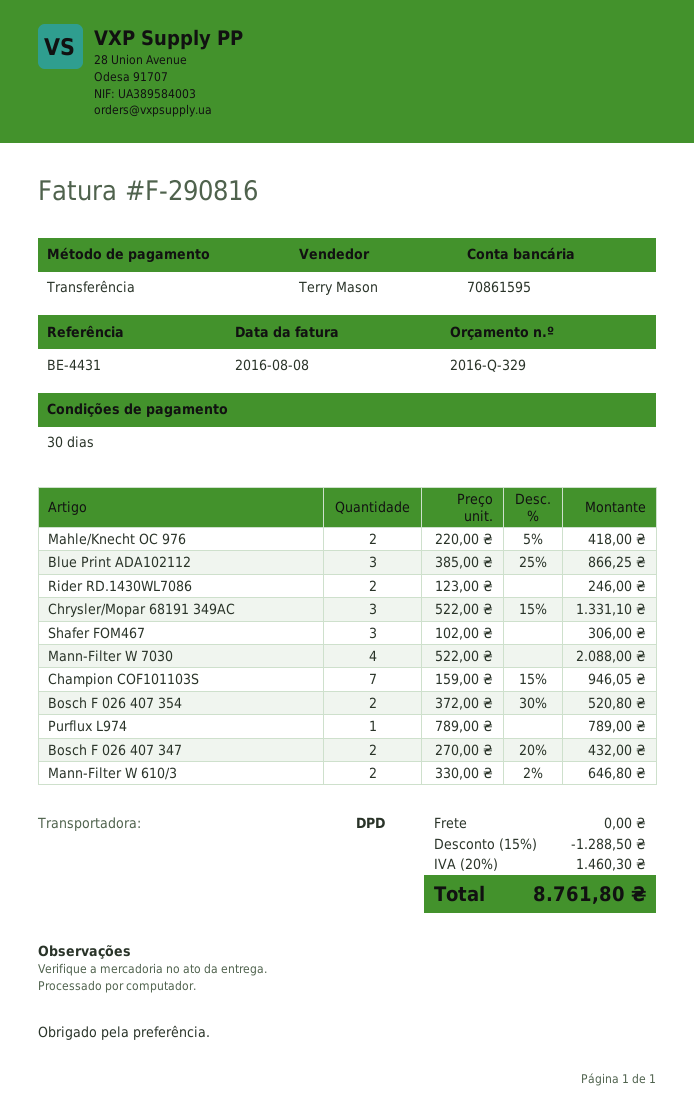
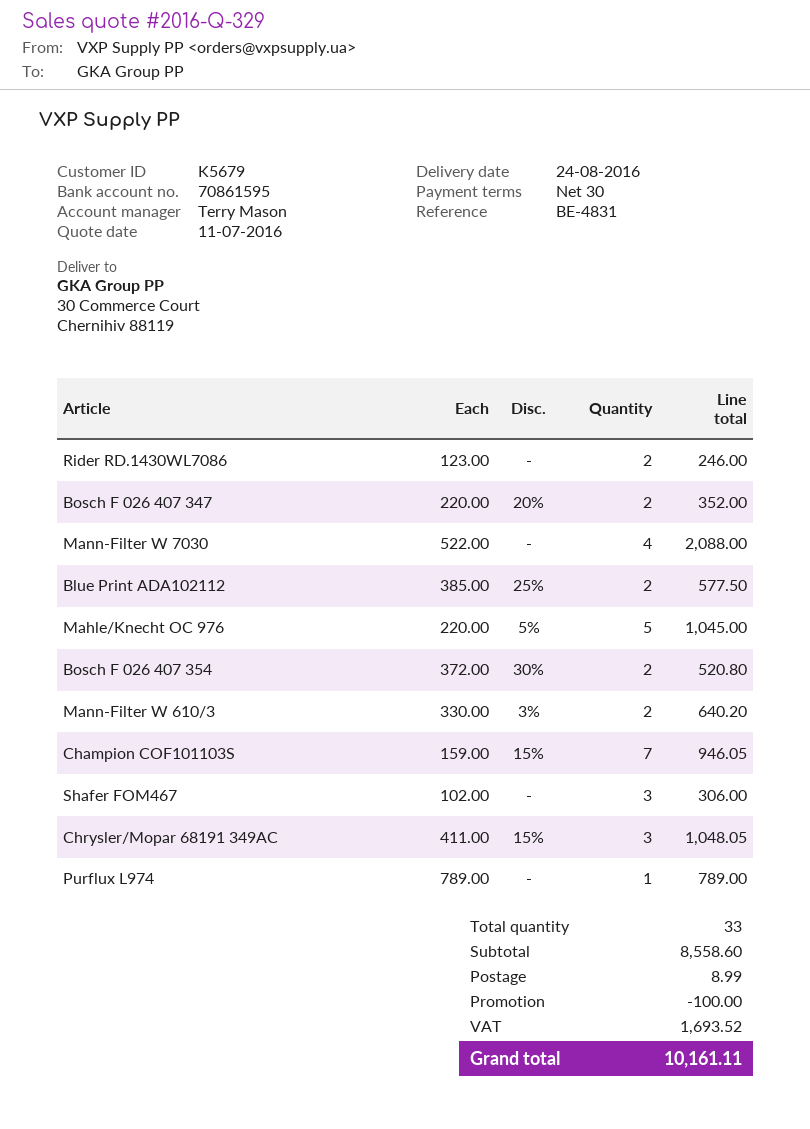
reference: BE-4431 -> BE-4831
Mahle/Knecht OC 976: 2 x 220.00 - 5% = 418.00 -> 5 x 220.00 - 5% = 1045.00
Blue Print ADA102112: 3 x 385.00 - 25% = 866.25 -> 2 x 385.00 - 25% = 577.50
Chrysler/Mopar 68191 349AC: 3 x 522.00 - 15% = 1331.10 -> 3 x 411.00 - 15% = 1048.05
Bosch F 026 407 347: 2 x 270.00 - 20% = 432.00 -> 2 x 220.00 - 20% = 352.00
Mann-Filter W 610/3: 2 x 330.00 - 2% = 646.80 -> 2 x 330.00 - 3% = 640.20
discount: 1288.50 -> 100.00
shipping: 0.00 -> 8.99
tax: 1460.30 -> 1693.52
total: 8761.80 -> 10161.11

